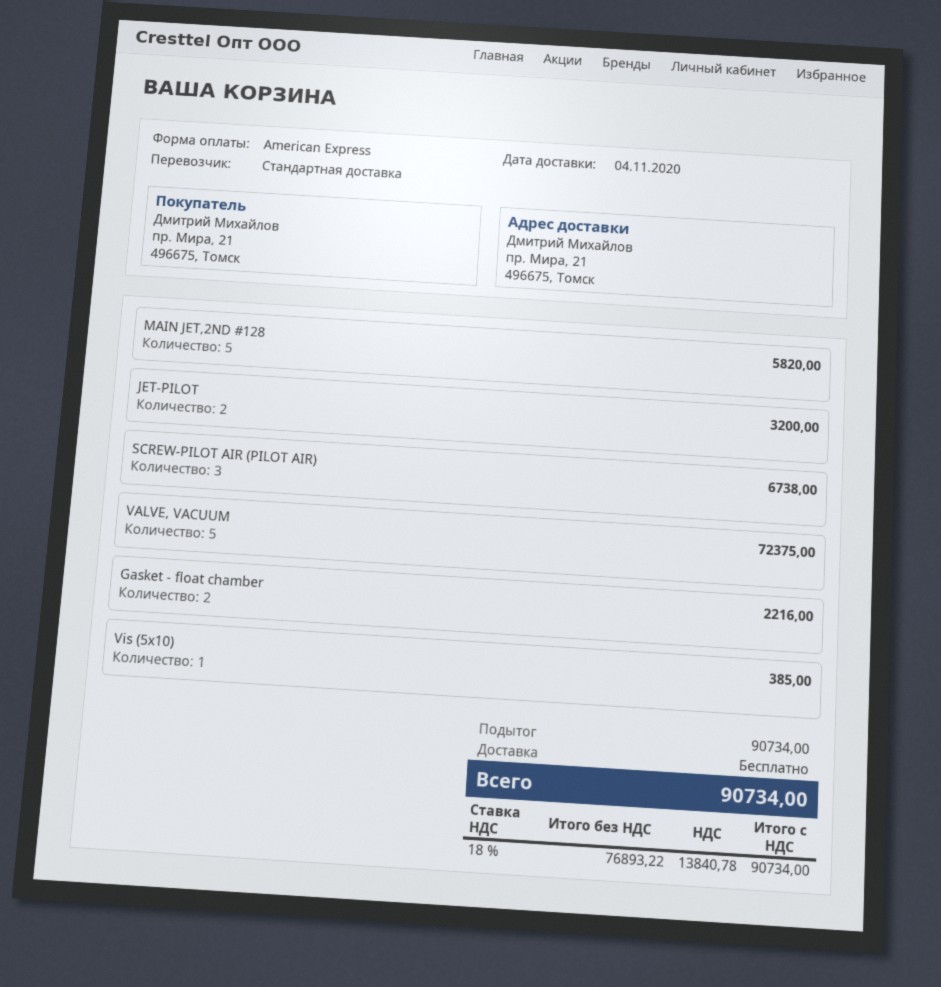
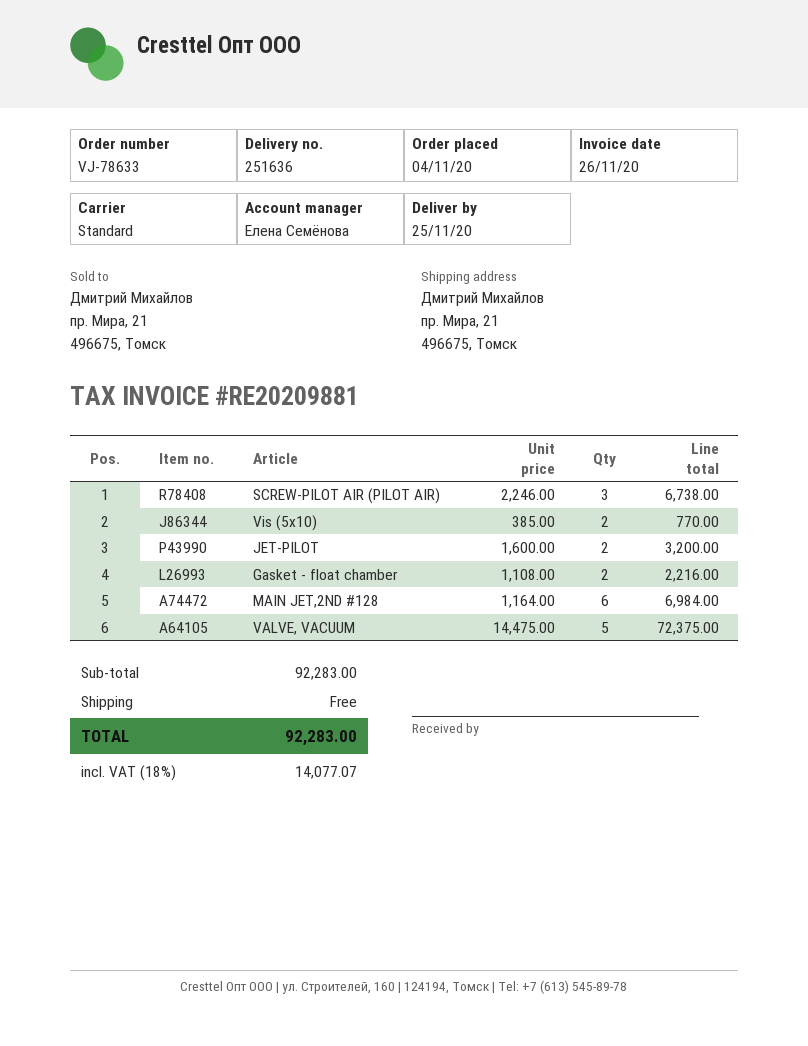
delivery date: 2020-11-04 -> 2020-11-25
MAIN JET,2ND #128: 5 for 5820.00 -> 6 for 6984.00
Vis (5x10): 1 for 385.00 -> 2 for 770.00
subtotal: 90734.00 -> 92283.00
tax: 18% = 13840.78 -> 18% = 14077.07
total: 90734.00 -> 92283.00

